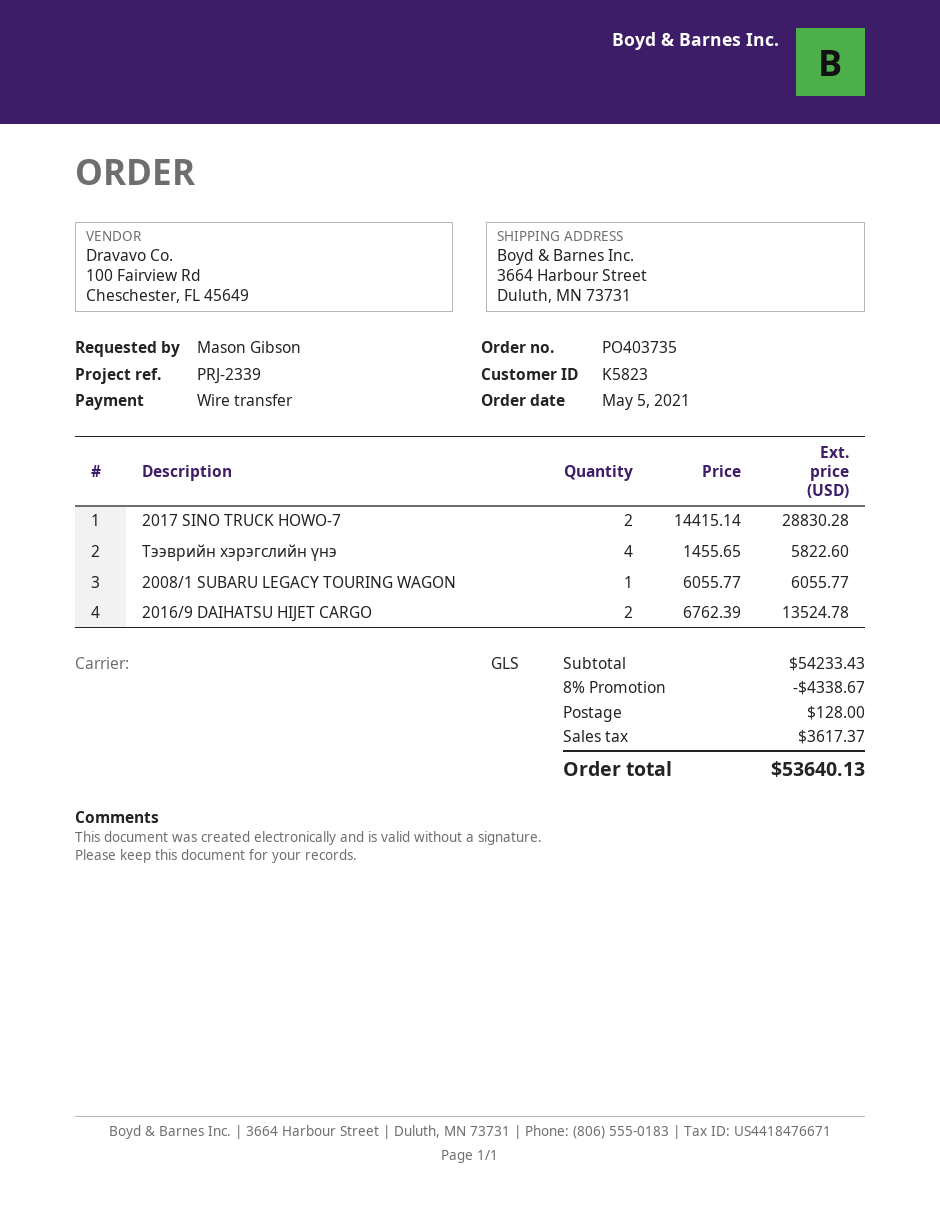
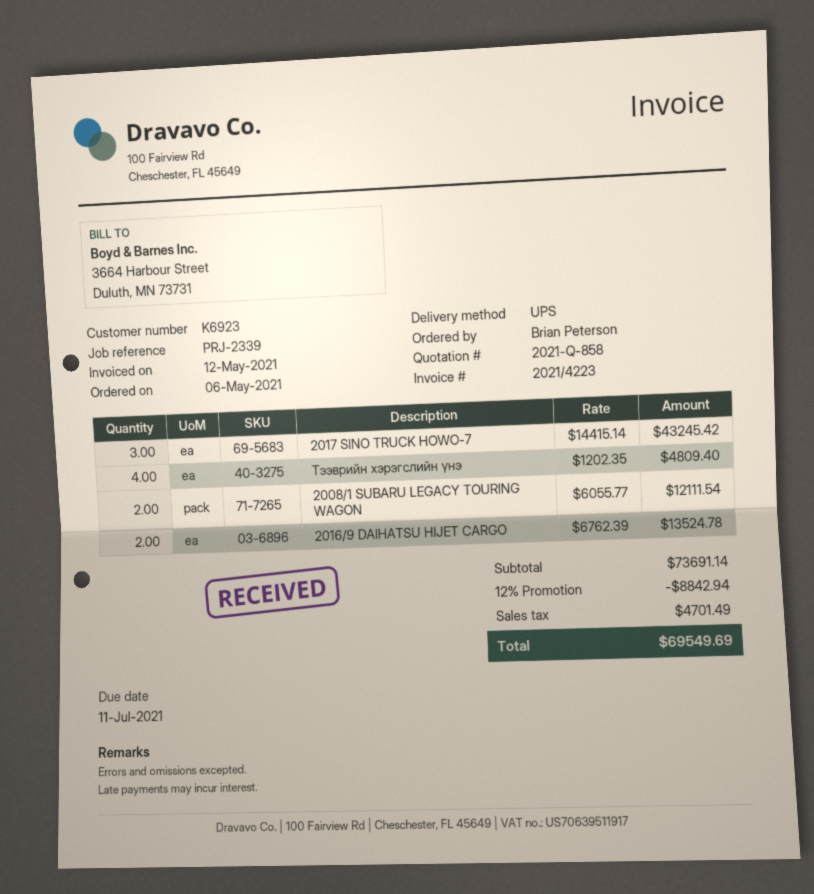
order date: 2021-05-05 -> 2021-05-06
customer number: K5823 -> K6923
ordered by: Mason Gibson -> Brian Peterson
shipping method: GLS -> UPS
2017 SINO TRUCK HOWO-7: 2 x 14415.14 = 28830.28 -> 3 x 14415.14 = 43245.42
Тээврийн хэрэгслийн үнэ: 4 x 1455.65 = 5822.60 -> 4 x 1202.35 = 4809.40
2008/1 SUBARU LEGACY TOURING WAGON: 1 x 6055.77 = 6055.77 -> 2 x 6055.77 = 12111.54
subtotal: 54233.43 -> 73691.14
discount: 8% = 4338.67 -> 12% = 8842.94
shipping: 128.00 -> none
tax: 3617.37 -> 4701.49
total: 53640.13 -> 69549.69

